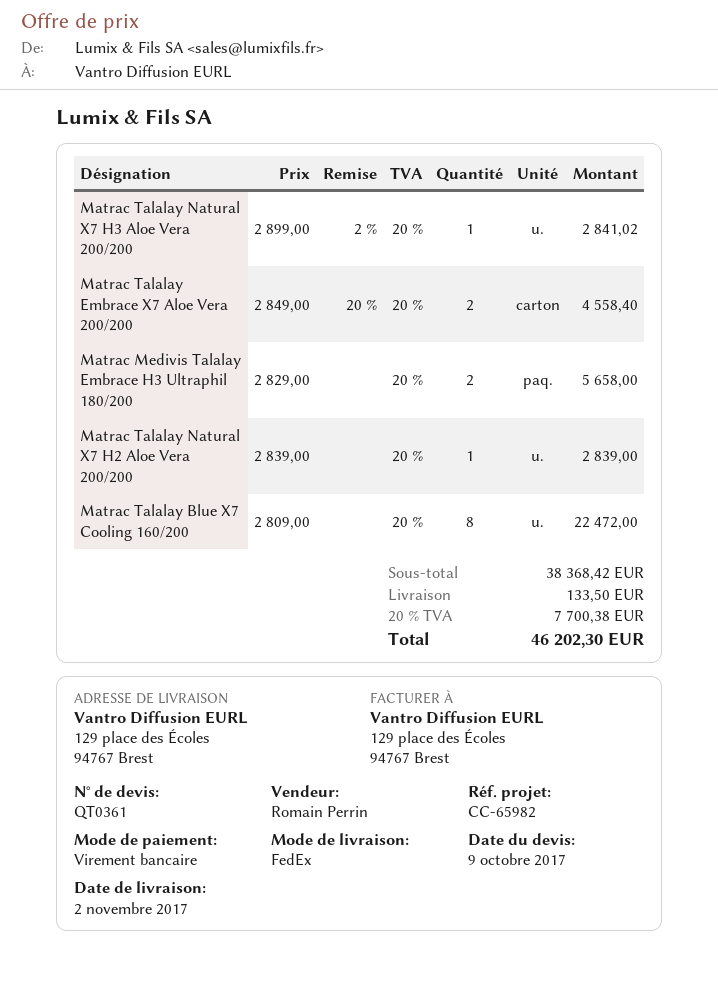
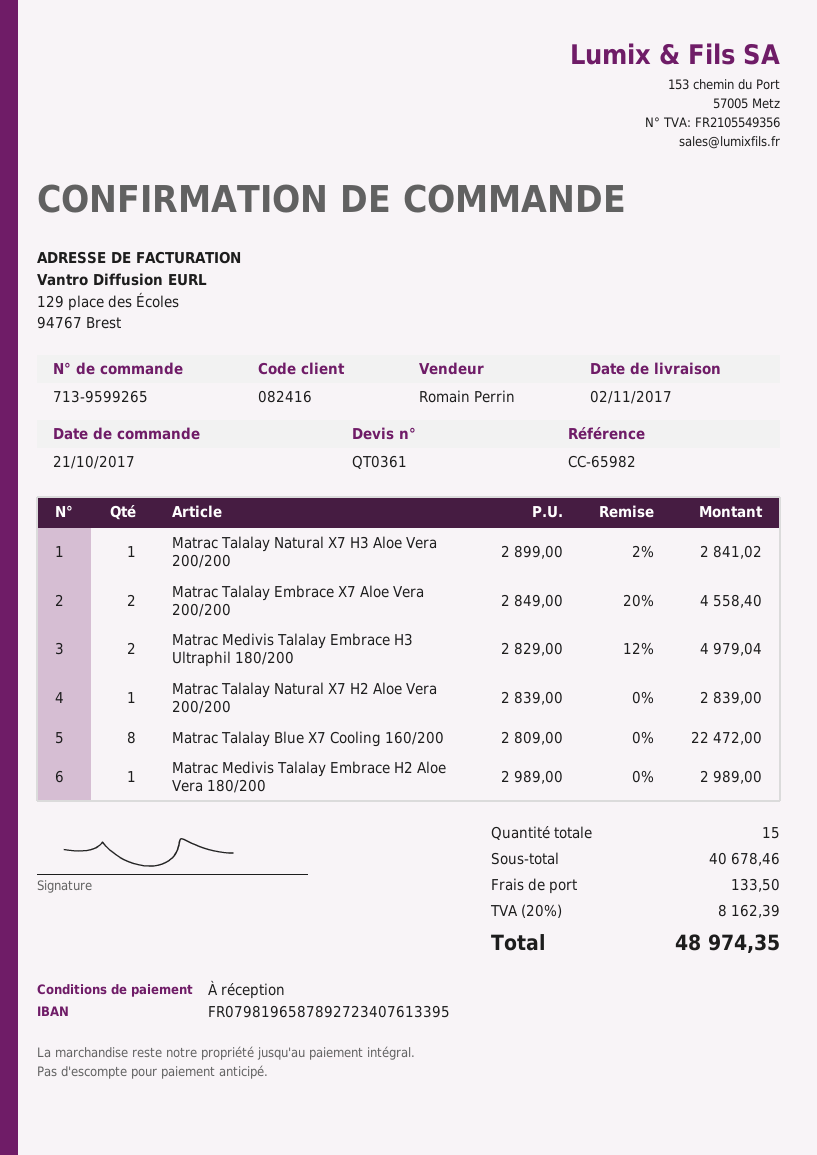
Matrac Medivis Talalay Embrace H3 Ultraphil 180/200: 2 x 2829.00 = 5658.00 -> 2 x 2829.00 - 12% = 4979.04
Matrac Medivis Talalay Embrace H2 Aloe Vera 180/200: none -> 1 x 2989.00 = 2989.00
subtotal: 38368.42 -> 40678.46
tax: 20% = 7700.38 -> 20% = 8162.39
total: 46202.30 -> 48974.35

